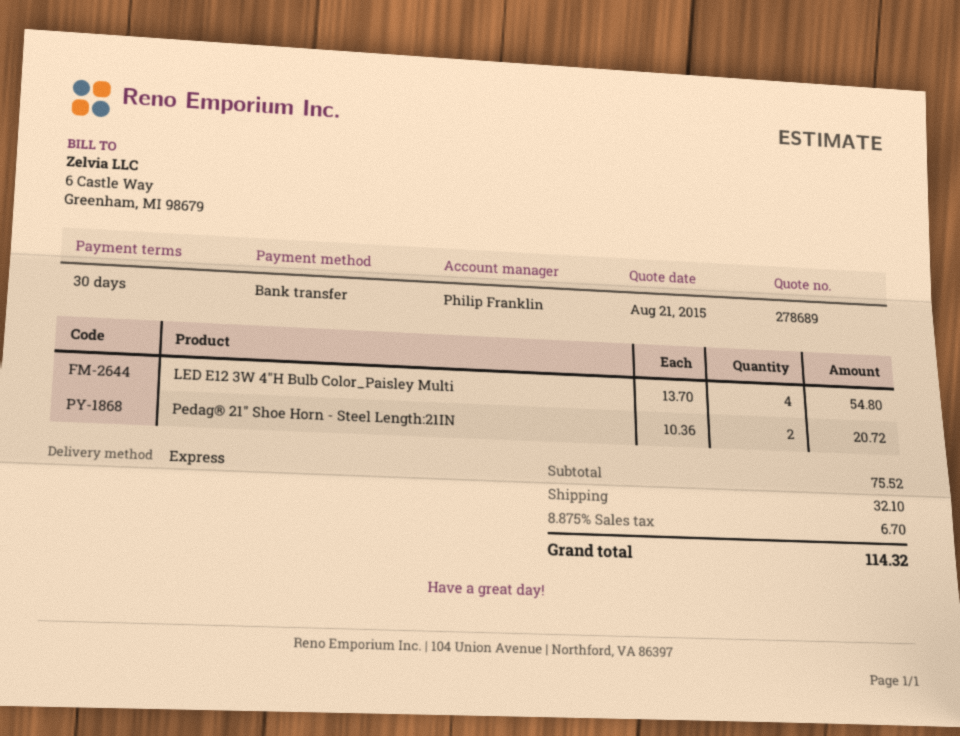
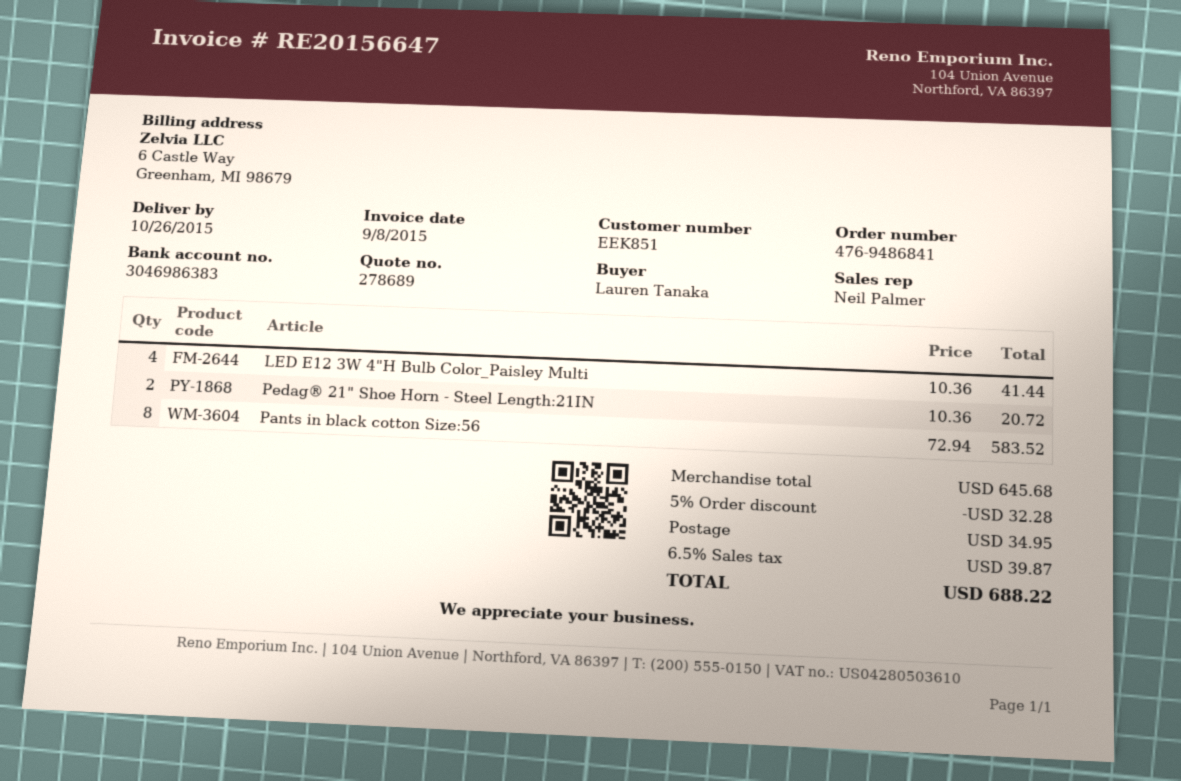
sales rep: Philip Franklin -> Neil Palmer
LED E12 3W 4"H Bulb Color_Paisley Multi: 4 x 13.70 = 54.80 -> 4 x 10.36 = 41.44
Pants in black cotton Size:56: none -> 8 x 72.94 = 583.52
subtotal: 75.52 -> 645.68
discount: none -> 5% = 32.28
shipping: 32.10 -> 34.95
tax: 8.875% = 6.70 -> 6.5% = 39.87
total: 114.32 -> 688.22

